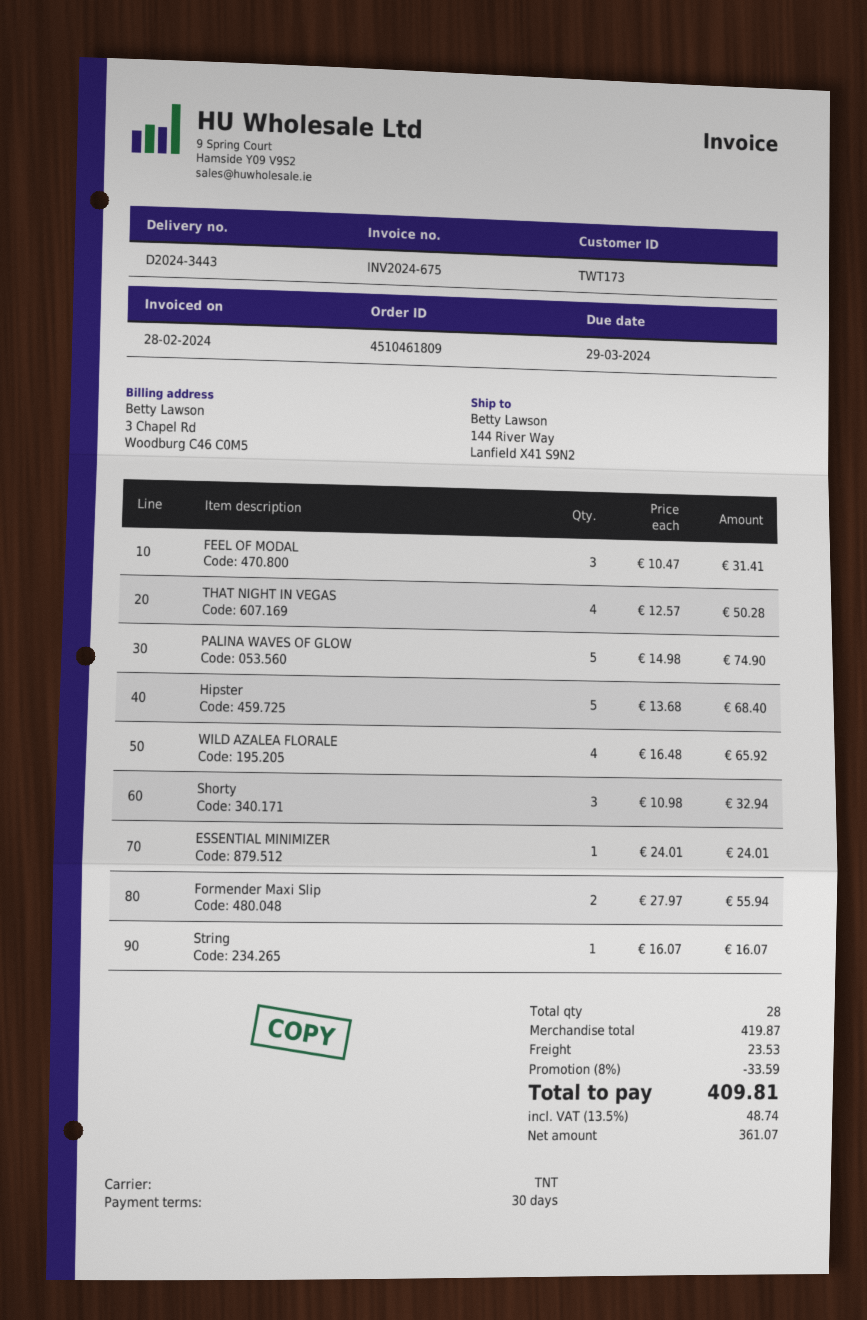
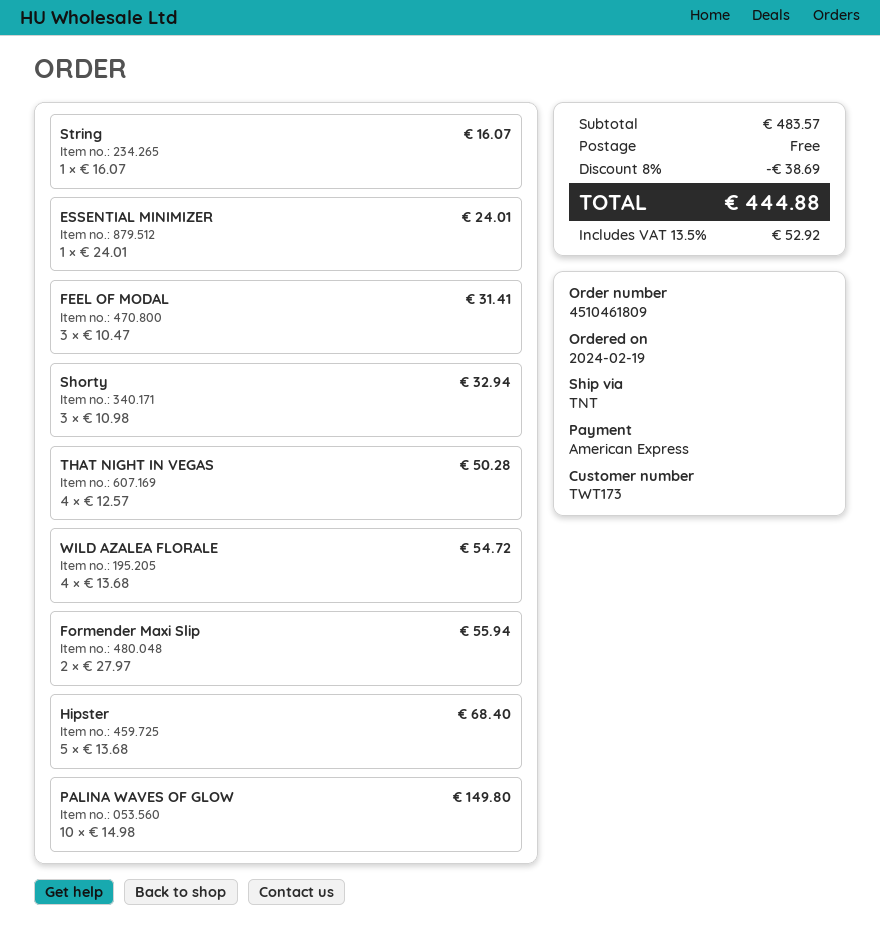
PALINA WAVES OF GLOW: 5 x 14.98 = 74.90 -> 10 x 14.98 = 149.80
WILD AZALEA FLORALE: 4 x 16.48 = 65.92 -> 4 x 13.68 = 54.72
subtotal: 419.87 -> 483.57
discount: 8% = 33.59 -> 8% = 38.69
shipping: 23.53 -> 0.00
tax: 13.5% = 48.74 -> 13.5% = 52.92
total: 409.81 -> 444.88

